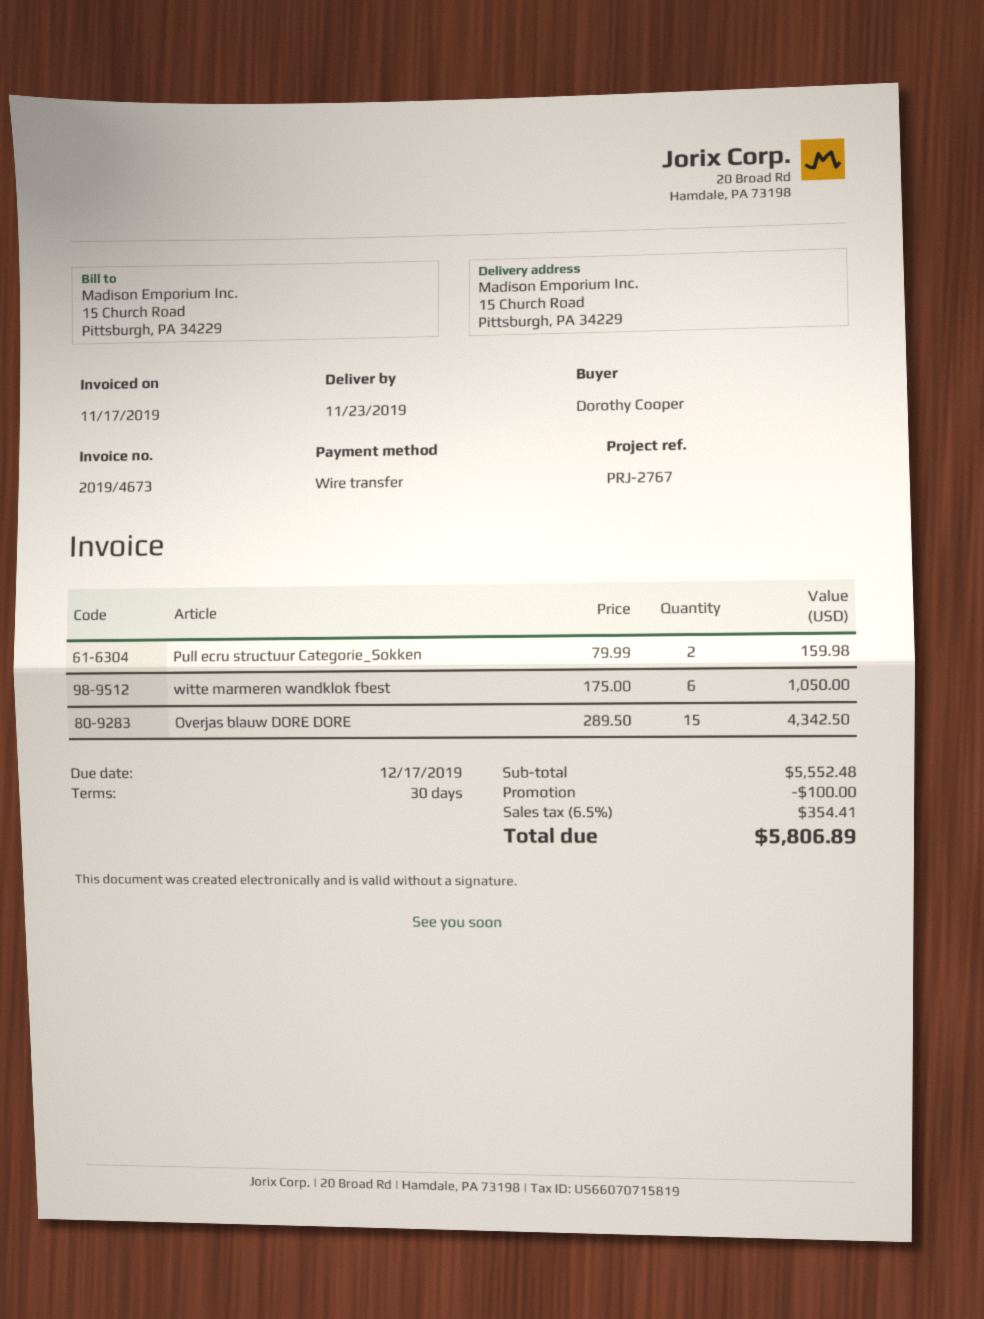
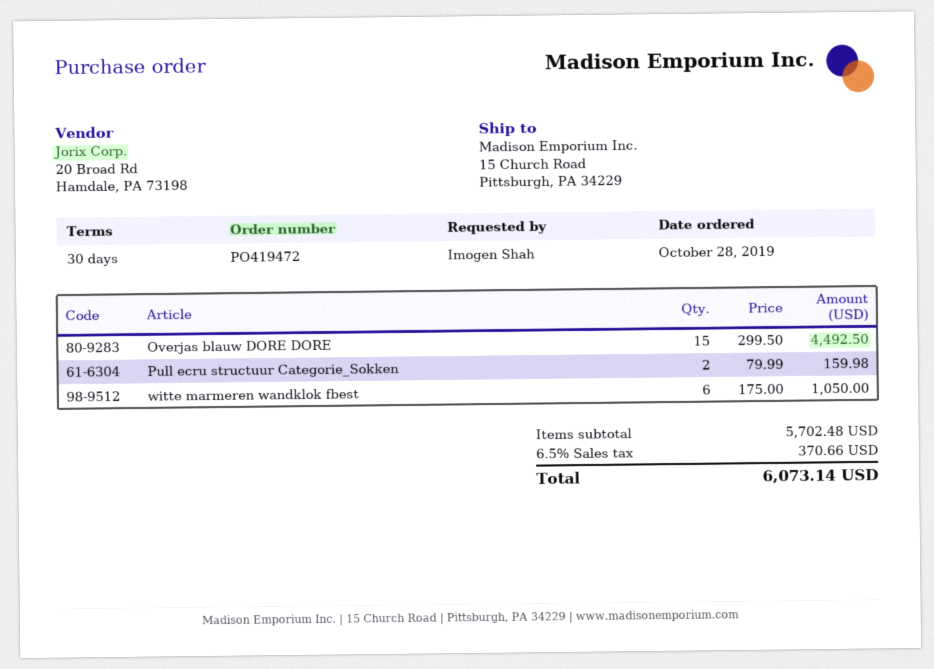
ordered by: Dorothy Cooper -> Imogen Shah
Overjas blauw DORE DORE: 15 x 289.50 = 4342.50 -> 15 x 299.50 = 4492.50
subtotal: 5552.48 -> 5702.48
discount: 100.00 -> none
tax: 6.5% = 354.41 -> 6.5% = 370.66
total: 5806.89 -> 6073.14

